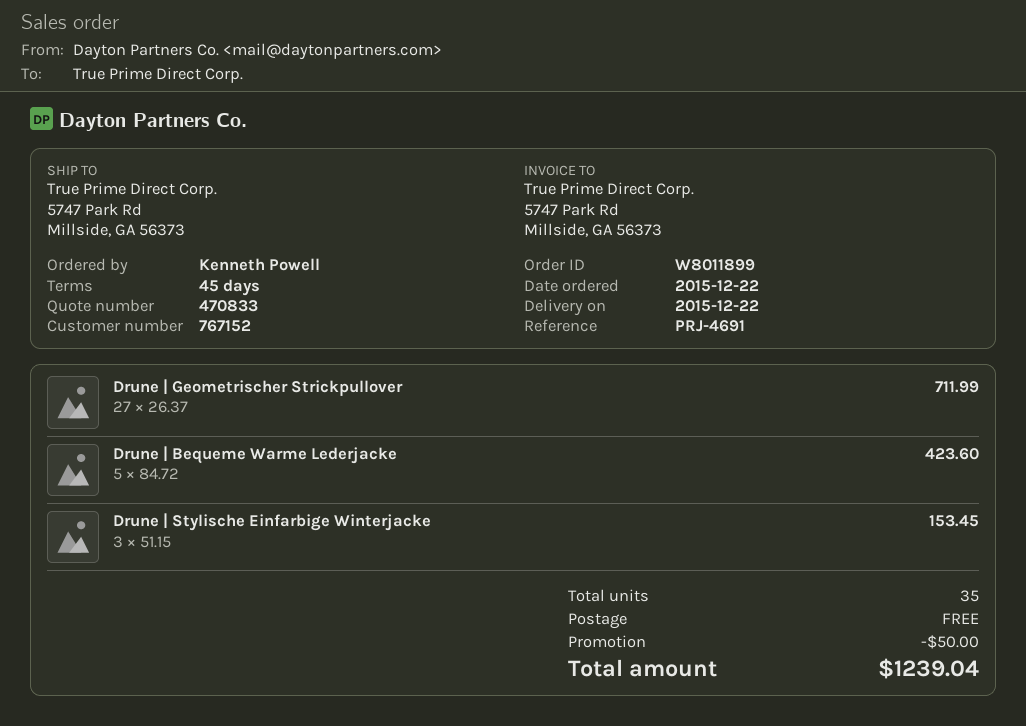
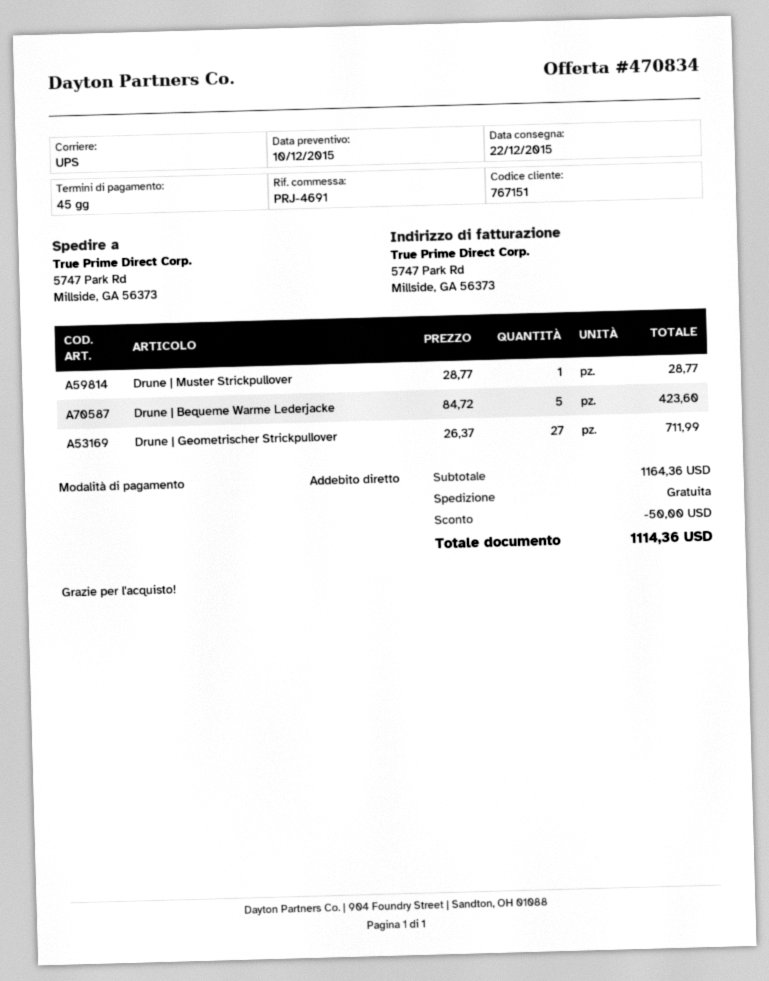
quote number: 470833 -> 470834
customer number: 767152 -> 767151
Drune | Stylische Einfarbige Winterjacke: 3 x 51.15 = 153.45 -> none
Drune | Muster Strickpullover: none -> 1 x 28.77 = 28.77
total: 1239.04 -> 1114.36

